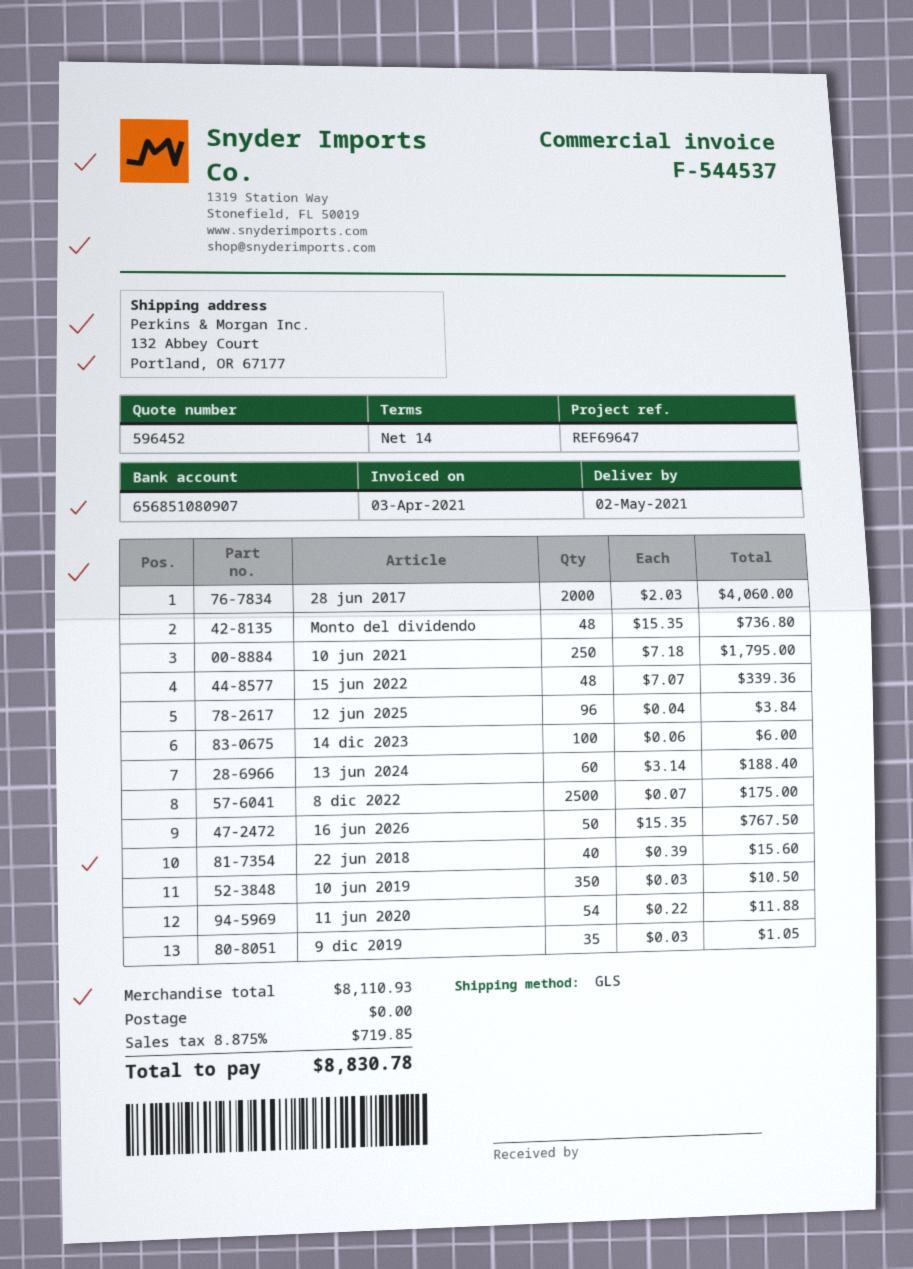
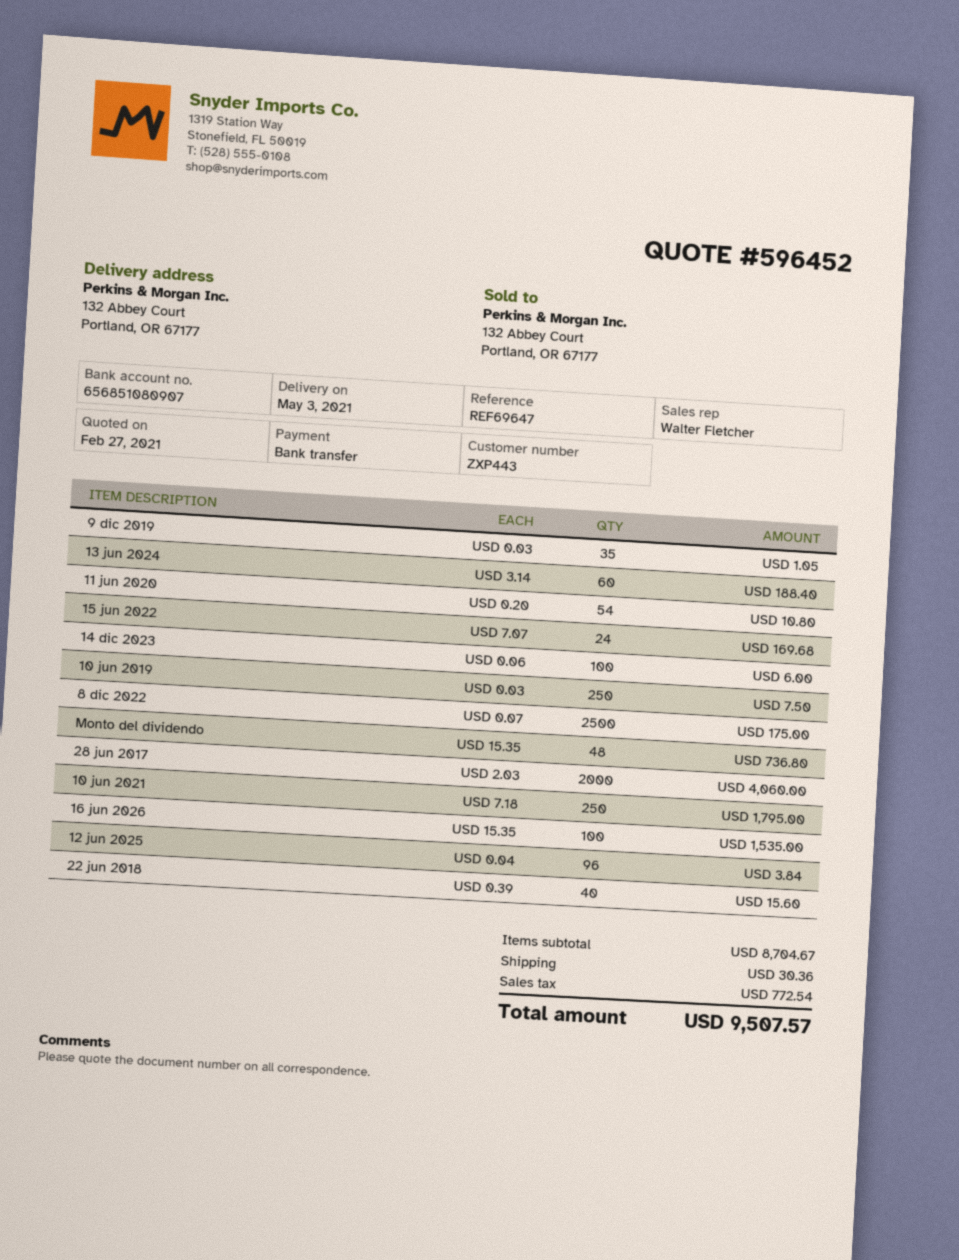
delivery date: 2021-05-02 -> 2021-05-03
15 jun 2022: 48 x 7.07 = 339.36 -> 24 x 7.07 = 169.68
16 jun 2026: 50 x 15.35 = 767.50 -> 100 x 15.35 = 1535.00
10 jun 2019: 350 x 0.03 = 10.50 -> 250 x 0.03 = 7.50
11 jun 2020: 54 x 0.22 = 11.88 -> 54 x 0.20 = 10.80
subtotal: 8110.93 -> 8704.67
shipping: 0.00 -> 30.36
tax: 719.85 -> 772.54
total: 8830.78 -> 9507.57

